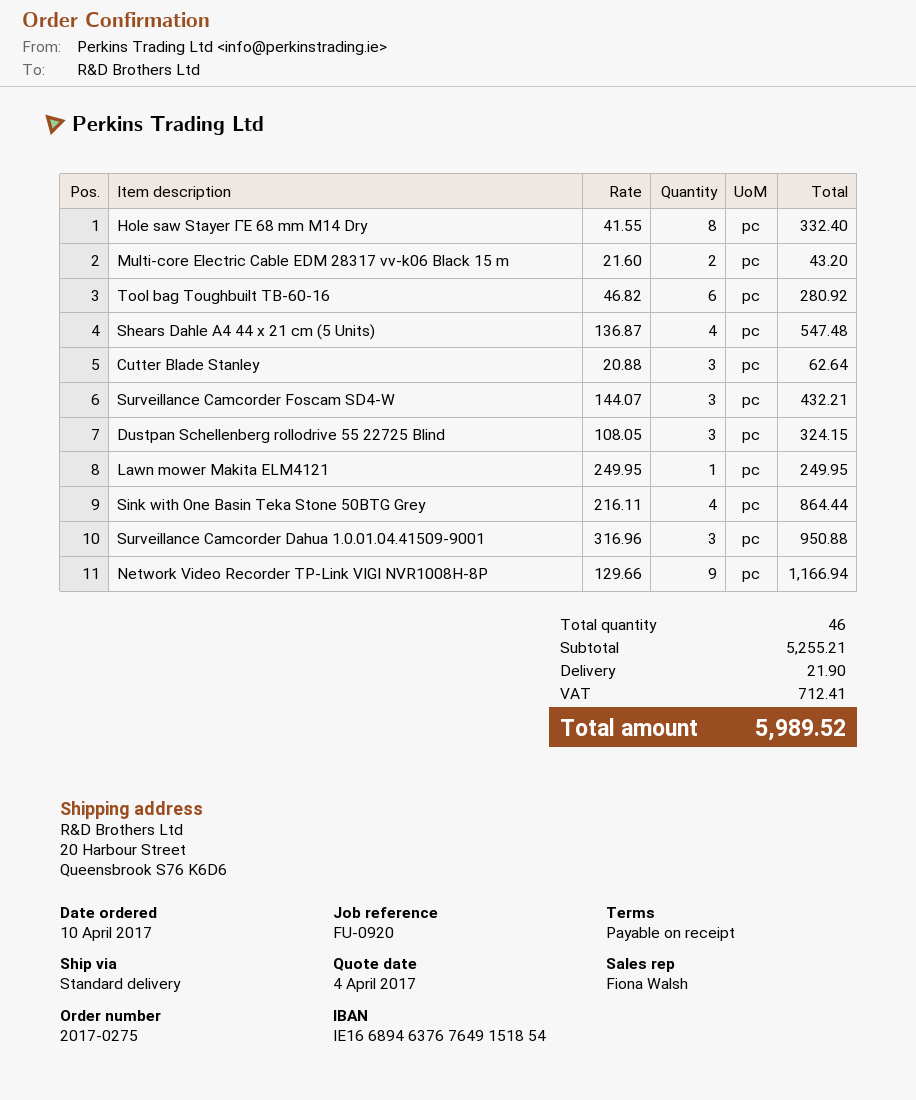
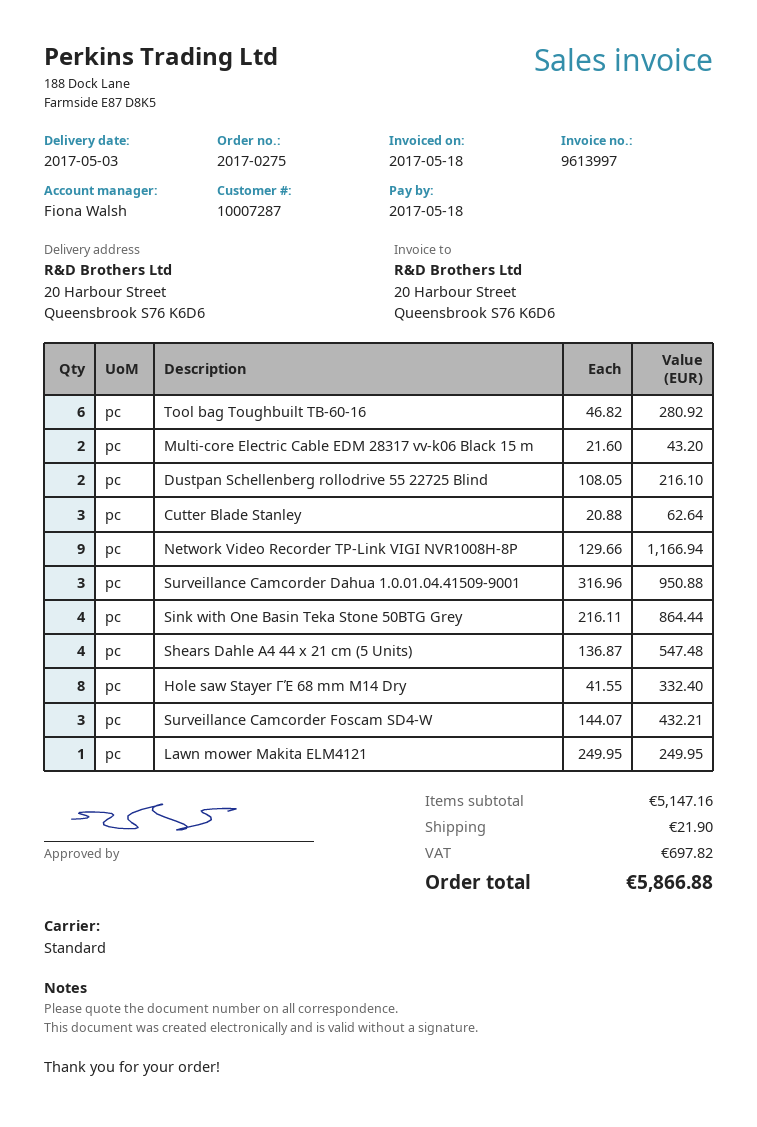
Dustpan Schellenberg rollodrive 55 22725 Blind: 3 x 108.05 = 324.15 -> 2 x 108.05 = 216.10
subtotal: 5255.21 -> 5147.16
tax: 712.41 -> 697.82
total: 5989.52 -> 5866.88

